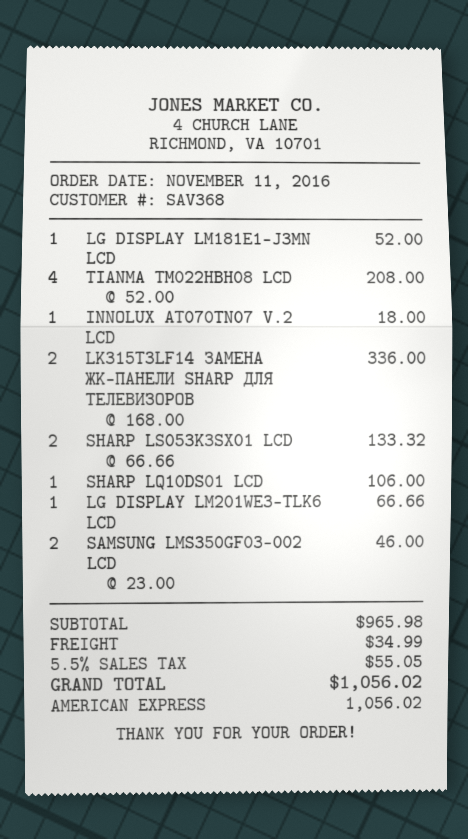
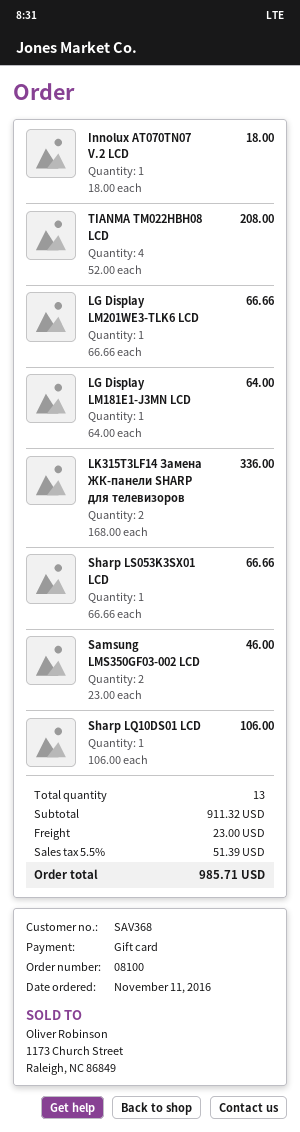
payment method: American Express -> gift card
LG DISPLAY LM181E1-J3MN LCD: 1 x 52.00 = 52.00 -> 1 x 64.00 = 64.00
SHARP LS053K3SX01 LCD: 2 x 66.66 = 133.32 -> 1 x 66.66 = 66.66
subtotal: 965.98 -> 911.32
shipping: 34.99 -> 23.00
tax: 5.5% = 55.05 -> 5.5% = 51.39
total: 1056.02 -> 985.71

